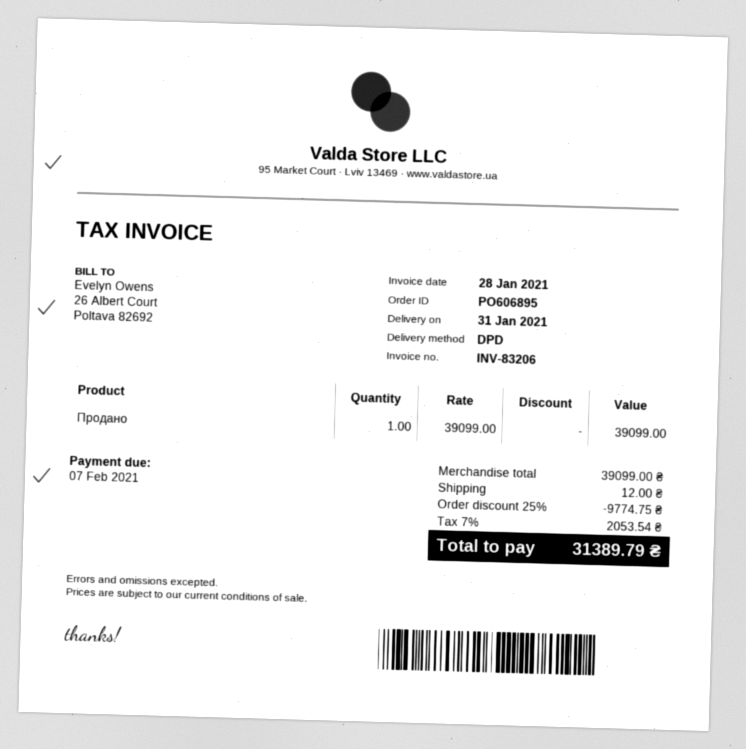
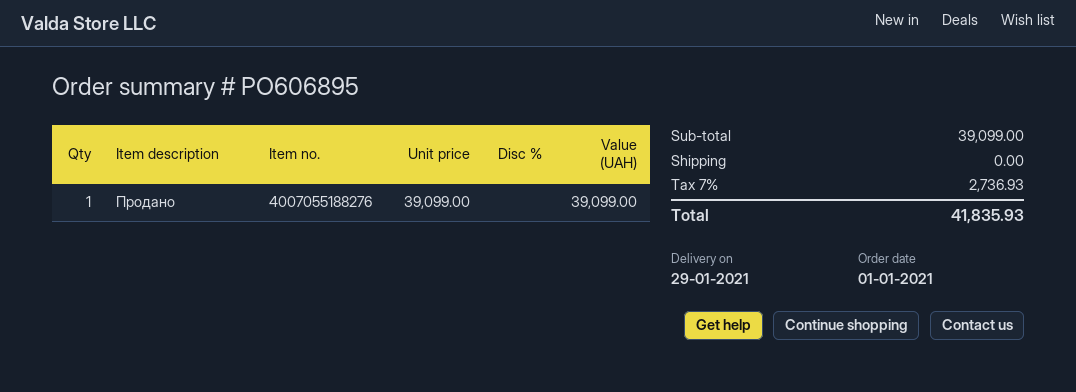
delivery date: 2021-01-31 -> 2021-01-29
discount: 25% = 9774.75 -> none
shipping: 12.00 -> 0.00
tax: 7% = 2053.54 -> 7% = 2736.93
total: 31389.79 -> 41835.93

